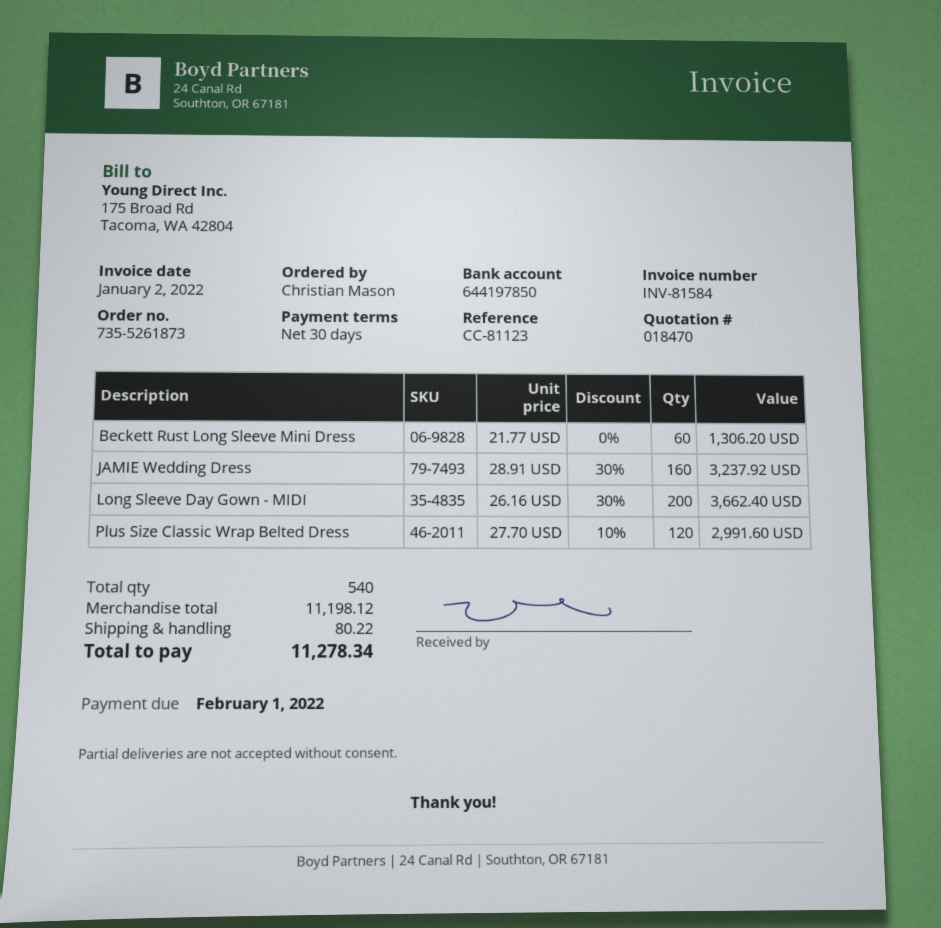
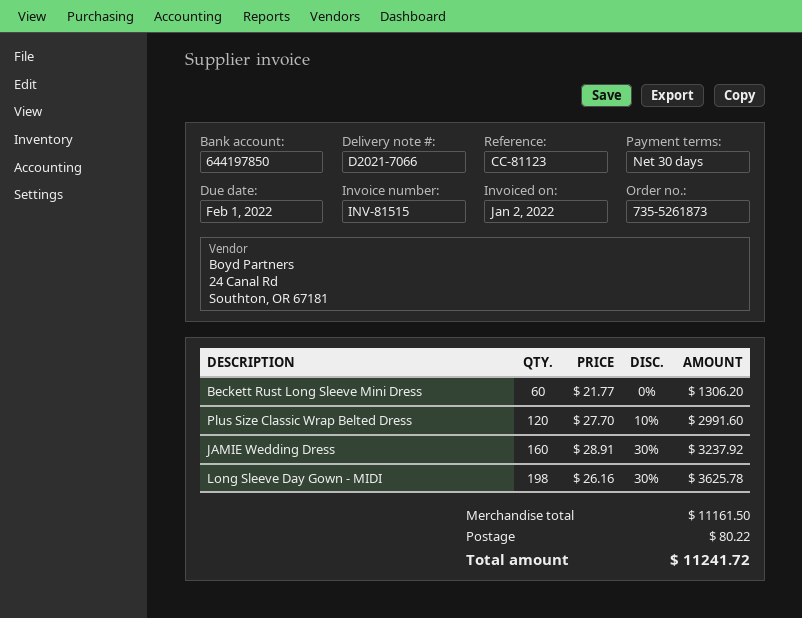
invoice number: INV-81584 -> INV-81515
Long Sleeve Day Gown - MIDI: 200 x 26.16 - 30% = 3662.40 -> 198 x 26.16 - 30% = 3625.78
subtotal: 11198.12 -> 11161.50
total: 11278.34 -> 11241.72

